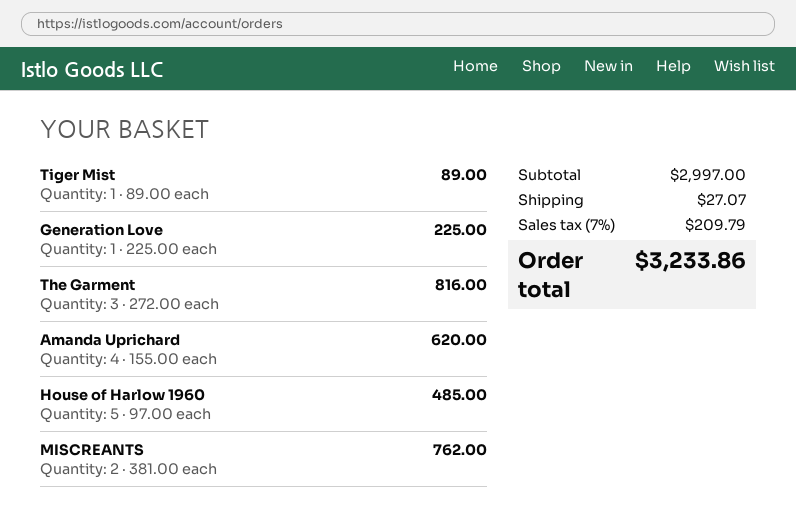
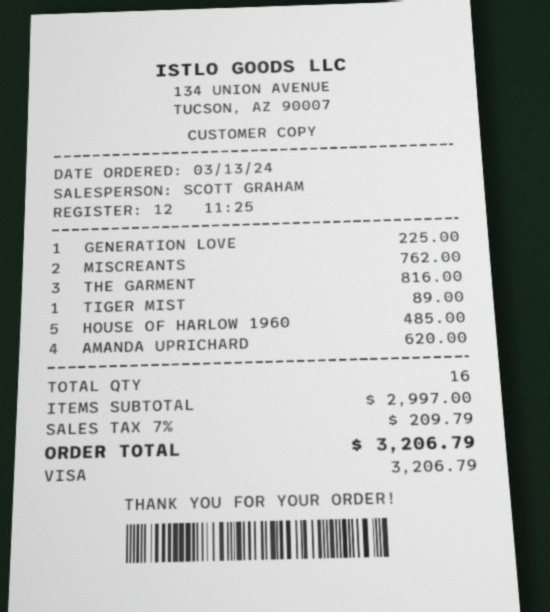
shipping: 27.07 -> none
total: 3233.86 -> 3206.79

